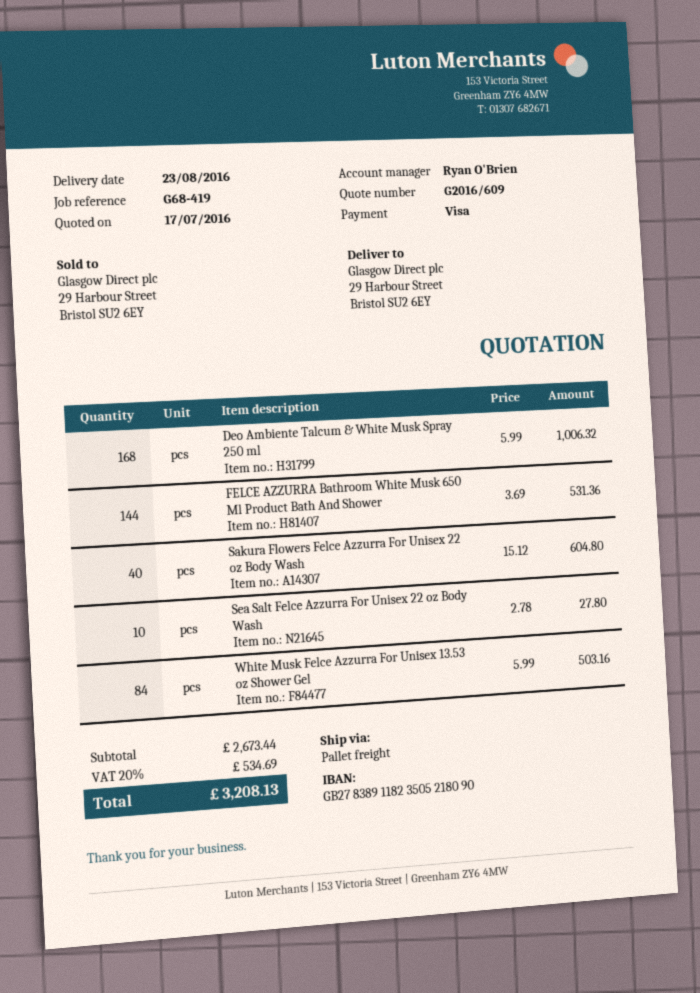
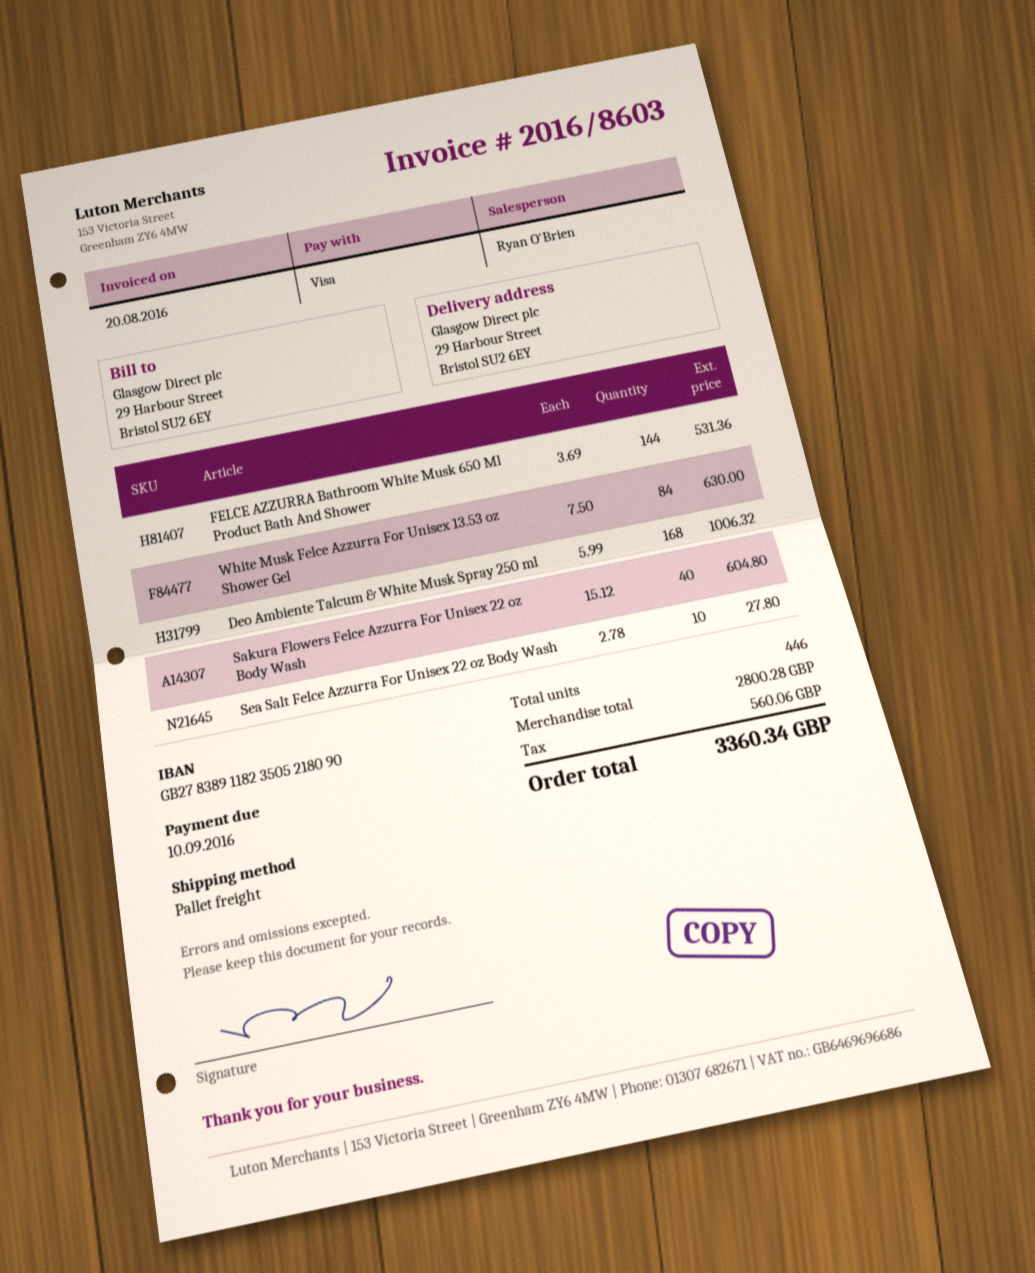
White Musk Felce Azzurra For Unisex 13.53 oz Shower Gel: 84 x 5.99 = 503.16 -> 84 x 7.50 = 630.00
subtotal: 2673.44 -> 2800.28
tax: 534.69 -> 560.06
total: 3208.13 -> 3360.34

